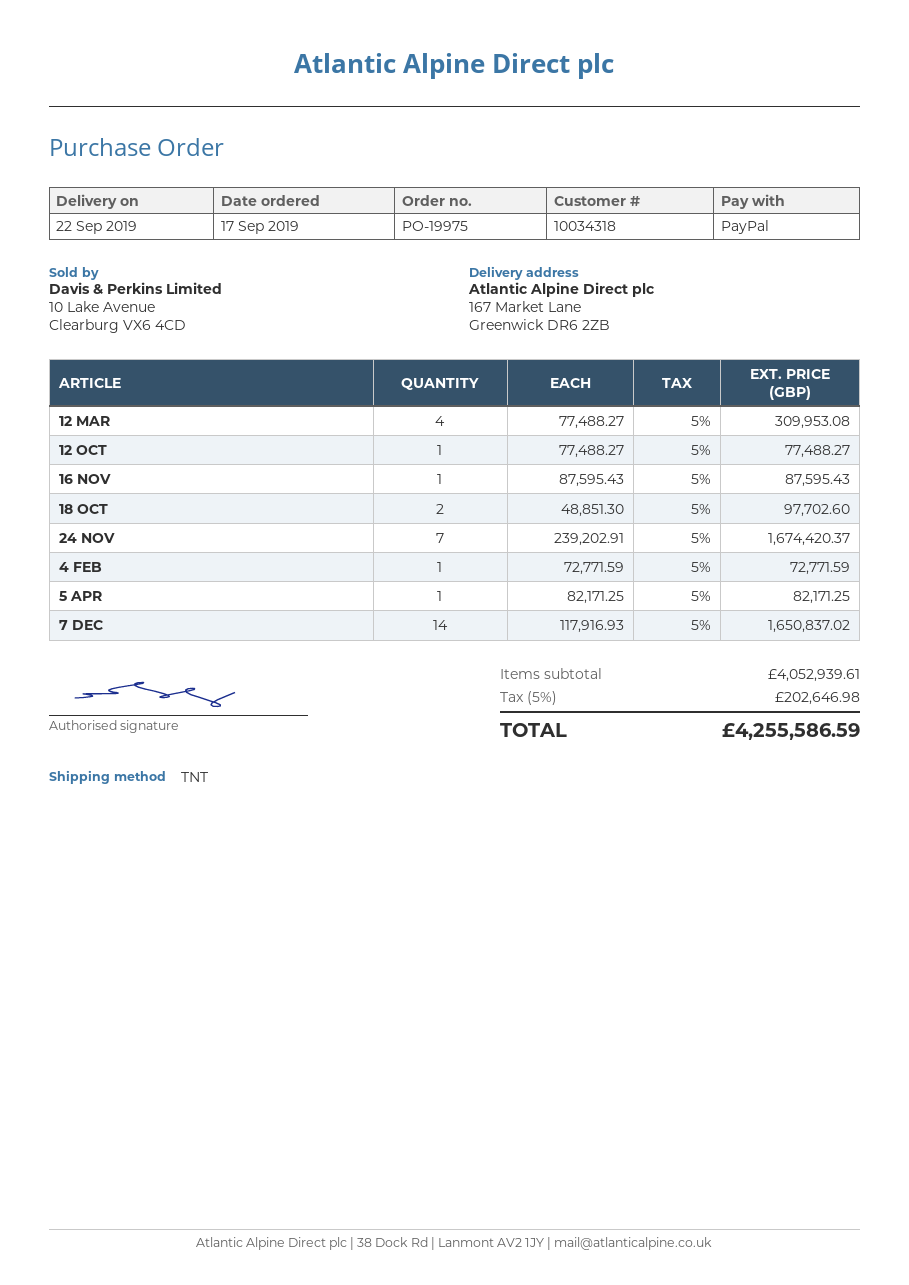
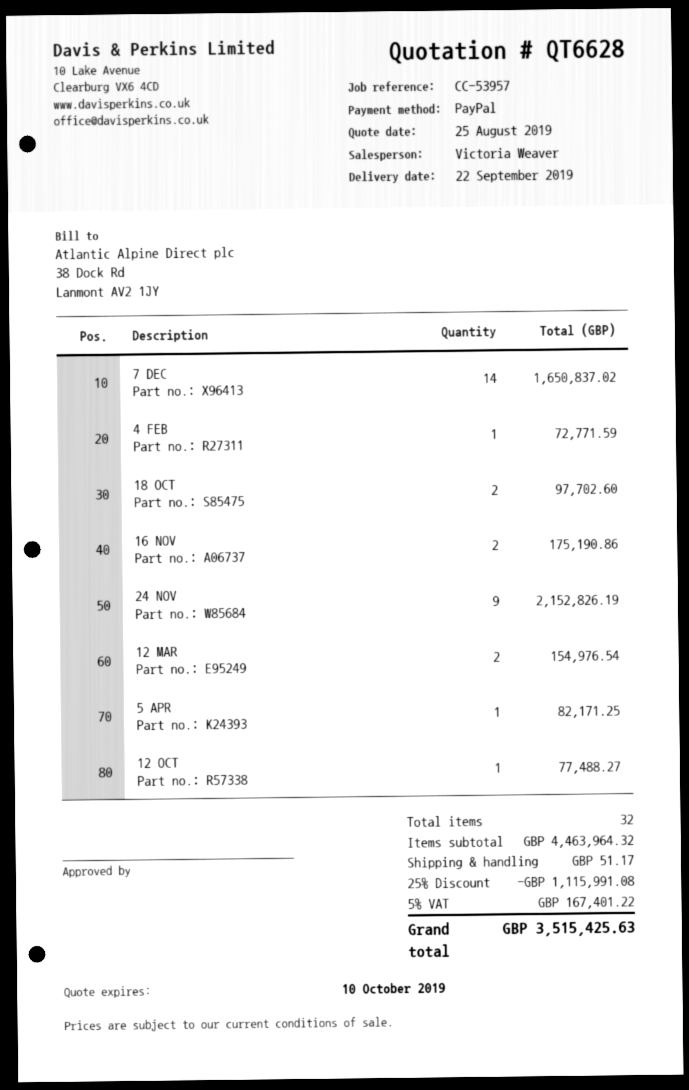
12 MAR: 4 for 309953.08 -> 2 for 154976.54
16 NOV: 1 for 87595.43 -> 2 for 175190.86
24 NOV: 7 for 1674420.37 -> 9 for 2152826.19
subtotal: 4052939.61 -> 4463964.32
discount: none -> 25% = 1115991.08
shipping: none -> 51.17
tax: 5% = 202646.98 -> 5% = 167401.22
total: 4255586.59 -> 3515425.63

